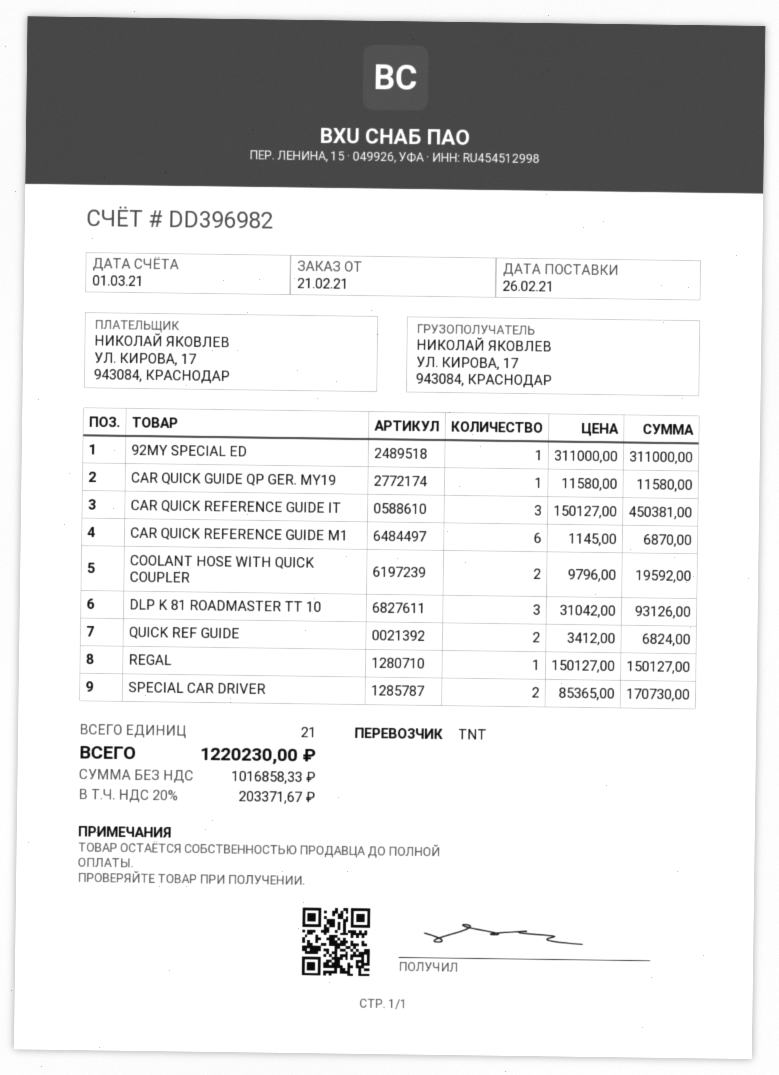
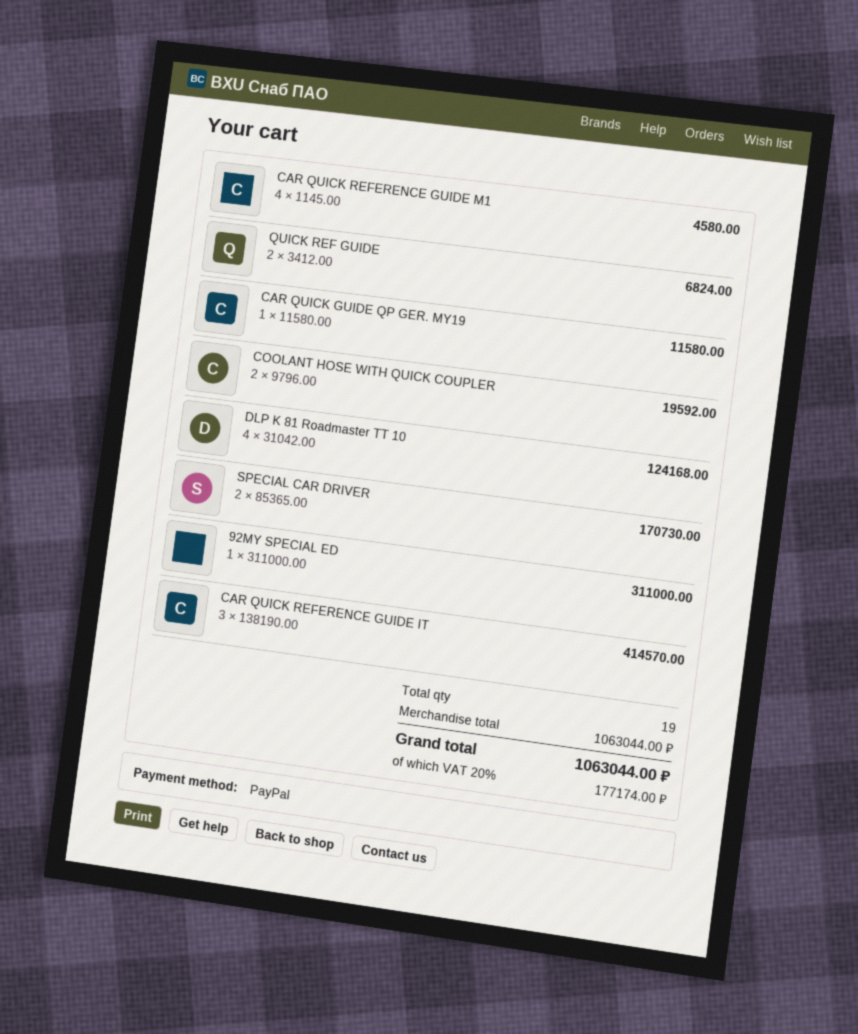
CAR QUICK REFERENCE GUIDE IT: 3 x 150127.00 = 450381.00 -> 3 x 138190.00 = 414570.00
CAR QUICK REFERENCE GUIDE M1: 6 x 1145.00 = 6870.00 -> 4 x 1145.00 = 4580.00
DLP K 81 ROADMASTER TT 10: 3 x 31042.00 = 93126.00 -> 4 x 31042.00 = 124168.00
REGAL: 1 x 150127.00 = 150127.00 -> none
total quantity: 21 -> 19
tax: 20% = 203371.67 -> 20% = 177174.00
total: 1220230.00 -> 1063044.00

